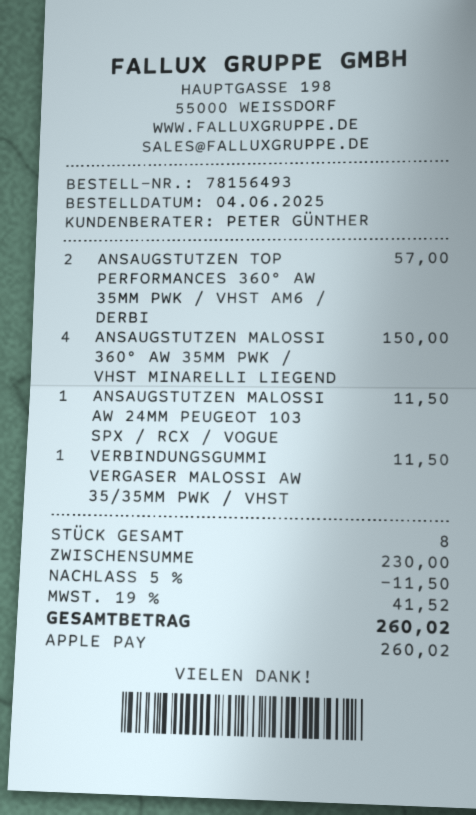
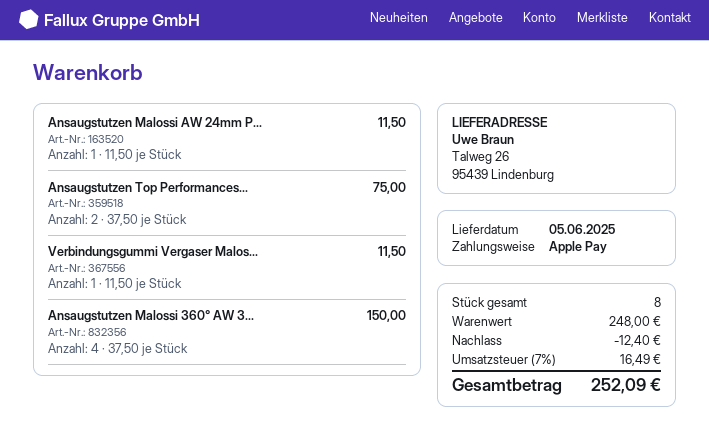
ANSAUGSTUTZEN TOP PERFORMANCES 360° AW 35MM PWK / VHST AM6 / DERBI: 2 for 57.00 -> 2 for 75.00
subtotal: 230.00 -> 248.00
discount: 11.50 -> 12.40
tax: 19% = 41.52 -> 7% = 16.49
total: 260.02 -> 252.09

